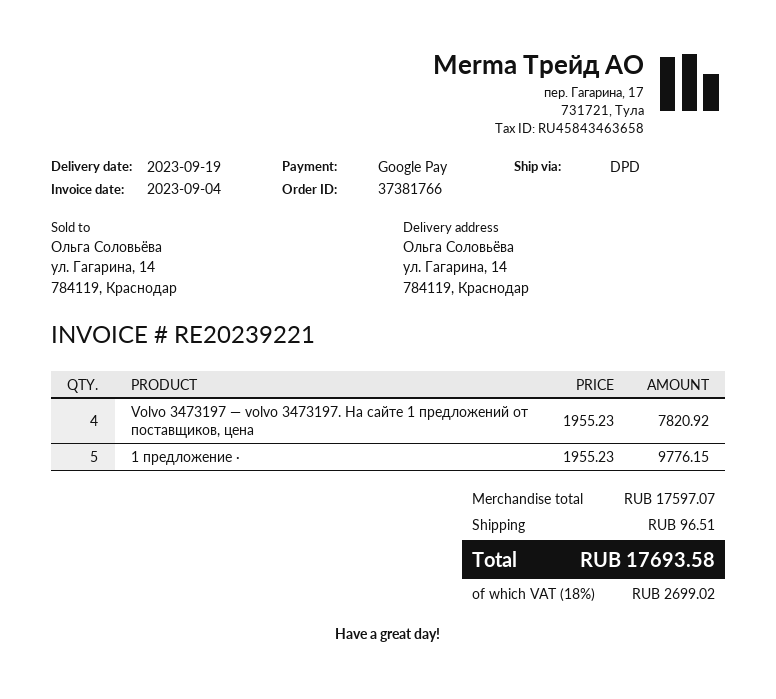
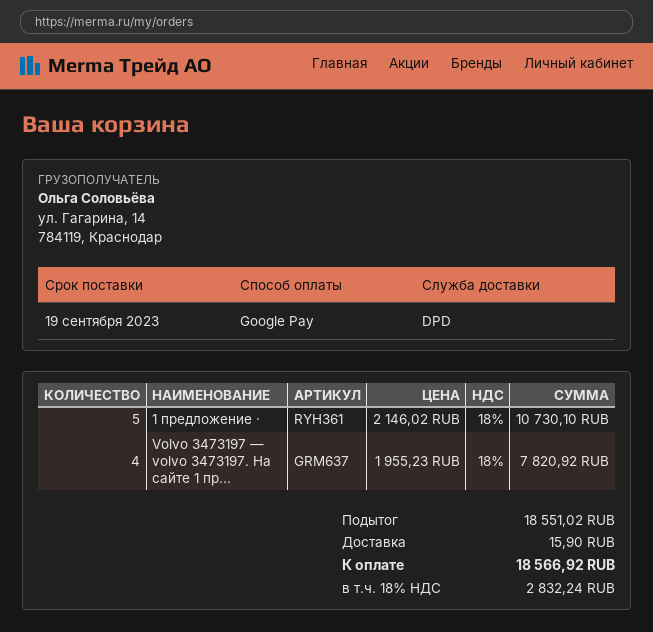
1 предложение ·: 5 x 1955.23 = 9776.15 -> 5 x 2146.02 = 10730.10
subtotal: 17597.07 -> 18551.02
shipping: 96.51 -> 15.90
tax: 18% = 2699.02 -> 18% = 2832.24
total: 17693.58 -> 18566.92

